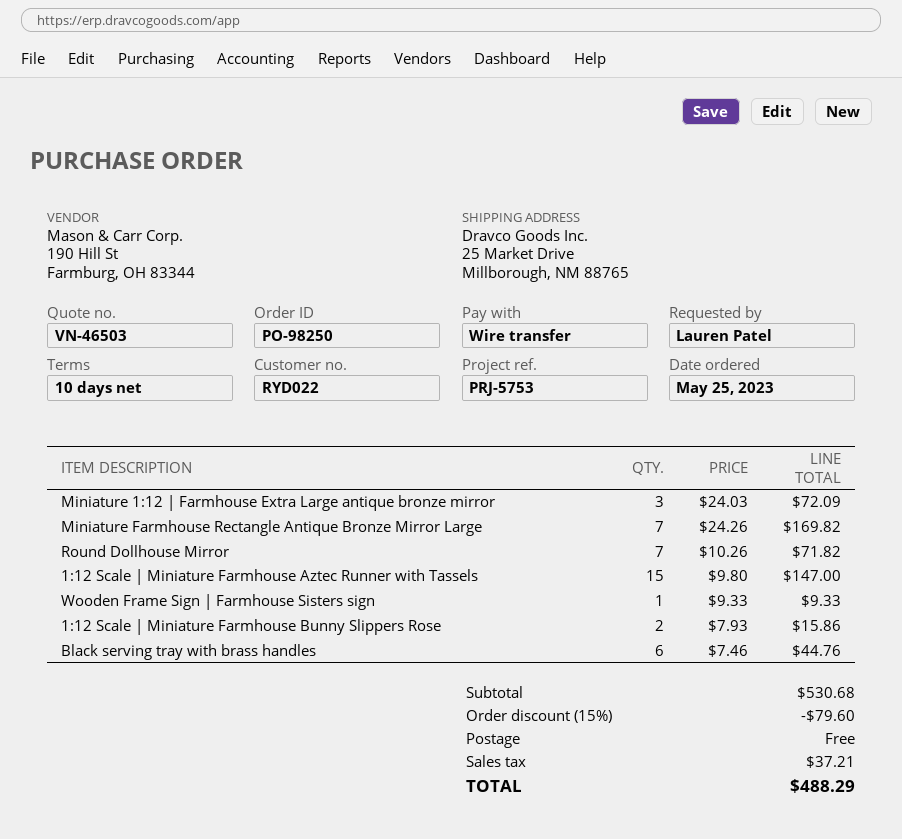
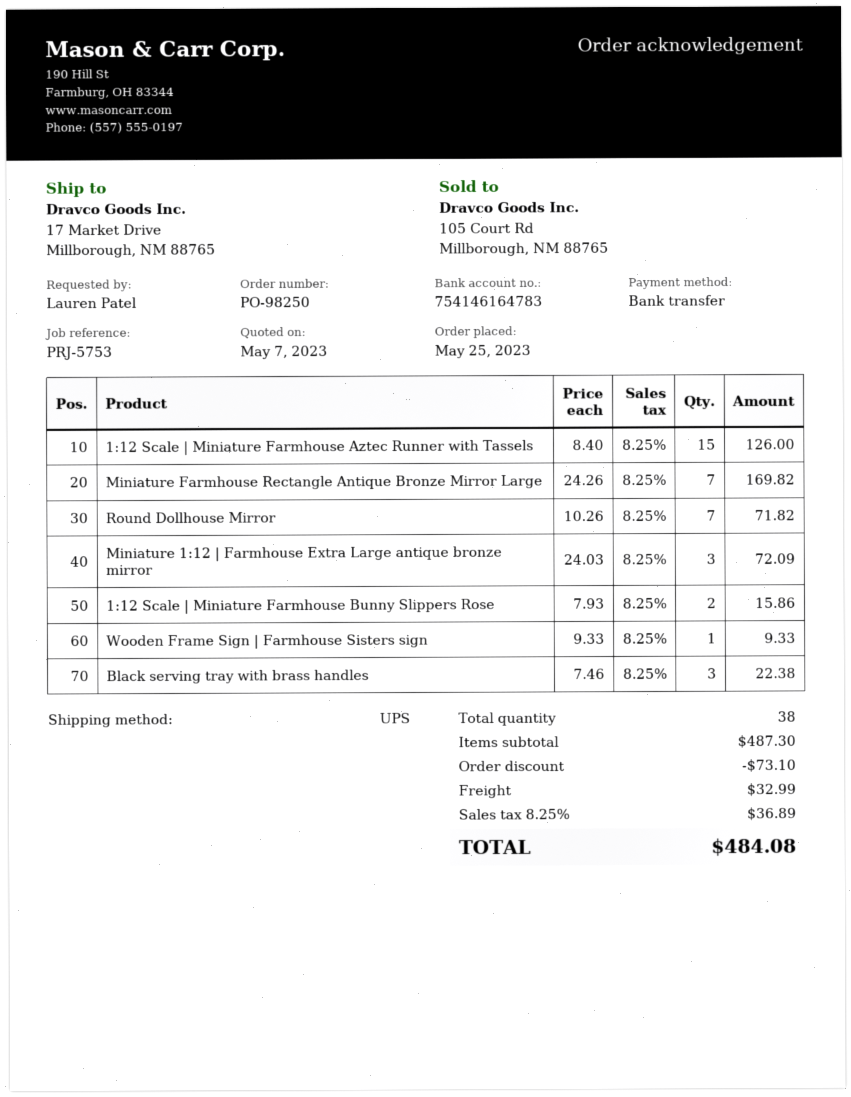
ship to: 25 Market Drive, Millborough, NM 88765 -> 17 Market Drive, Millborough, NM 88765
1:12 Scale | Miniature Farmhouse Aztec Runner with Tassels: 15 x 9.80 = 147.00 -> 15 x 8.40 = 126.00
Black serving tray with brass handles: 6 x 7.46 = 44.76 -> 3 x 7.46 = 22.38
subtotal: 530.68 -> 487.30
discount: 79.60 -> 73.10
shipping: 0.00 -> 32.99
tax: 37.21 -> 36.89
total: 488.29 -> 484.08

